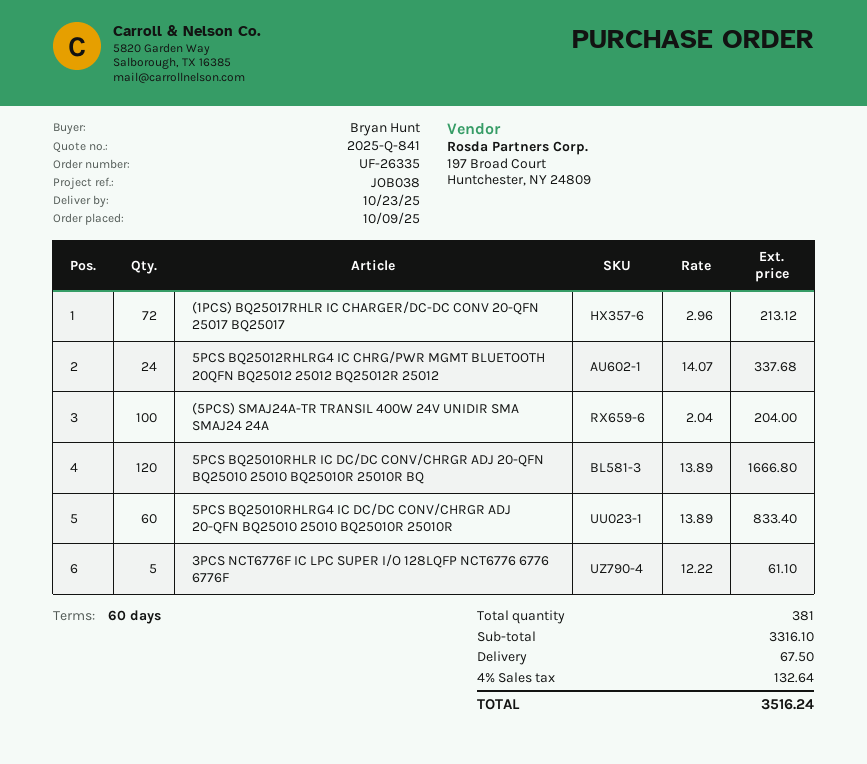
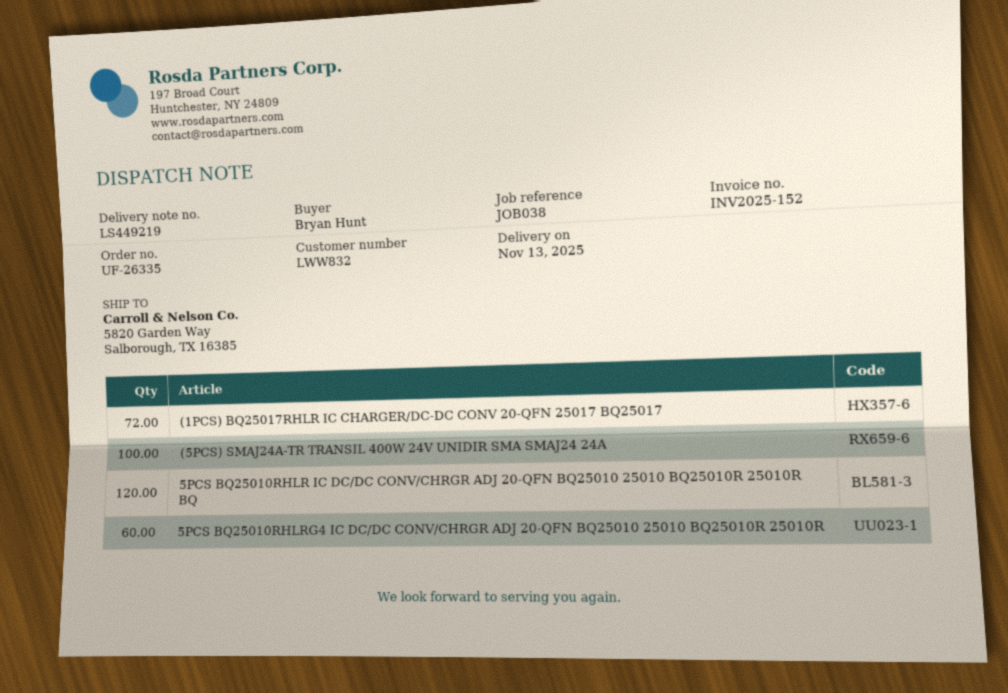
delivery date: 2025-10-23 -> 2025-11-13
5PCS BQ25012RHLRG4 IC CHRG/PWR MGMT BLUETOOTH 20QFN BQ25012 25012 BQ25012R 25012: 24 -> none
3PCS NCT6776F IC LPC SUPER I/O 128LQFP NCT6776 6776 6776F: 5 -> none

